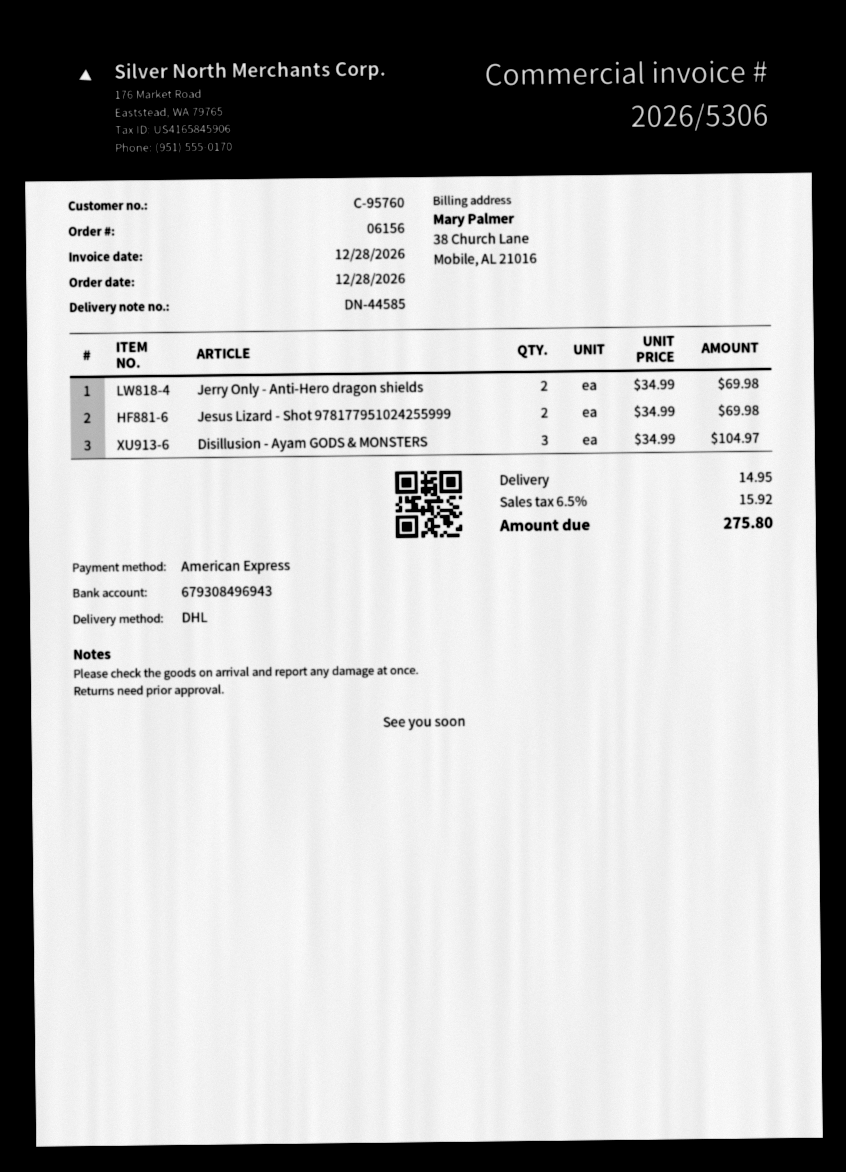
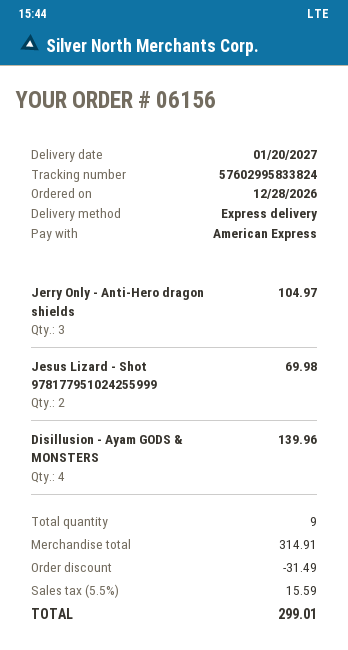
shipping method: DHL -> express
Jerry Only - Anti-Hero dragon shields: 2 for 69.98 -> 3 for 104.97
Disillusion - Ayam GODS & MONSTERS: 3 for 104.97 -> 4 for 139.96
discount: none -> 31.49
shipping: 14.95 -> none
tax: 6.5% = 15.92 -> 5.5% = 15.59
total: 275.80 -> 299.01

